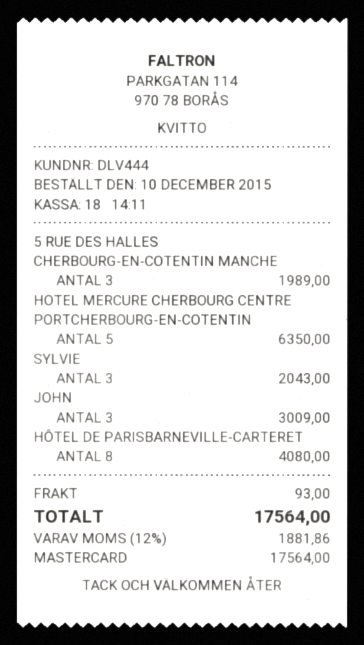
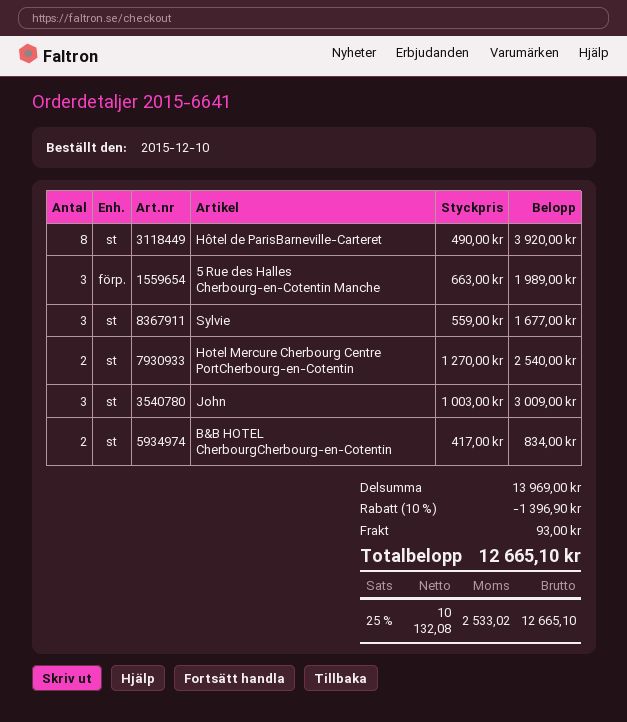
HOTEL MERCURE CHERBOURG CENTRE PORTCHERBOURG-EN-COTENTIN: 5 for 6350.00 -> 2 for 2540.00
SYLVIE: 3 for 2043.00 -> 3 for 1677.00
HÔTEL DE PARISBARNEVILLE-CARTERET: 8 for 4080.00 -> 8 for 3920.00
B&B HOTEL CherbourgCherbourg-en-Cotentin: none -> 2 for 834.00
discount: none -> 10% = 1396.90
tax: 12% = 1881.86 -> 25% = 2533.02
total: 17564.00 -> 12665.10

